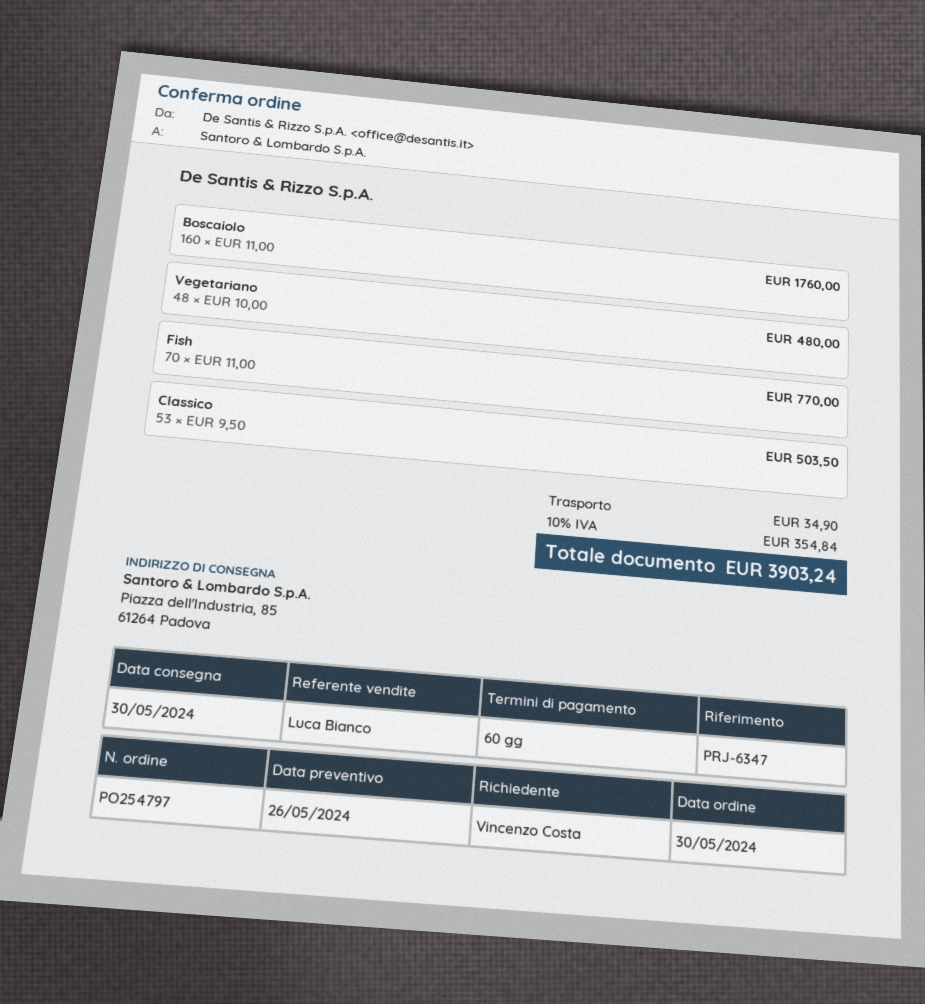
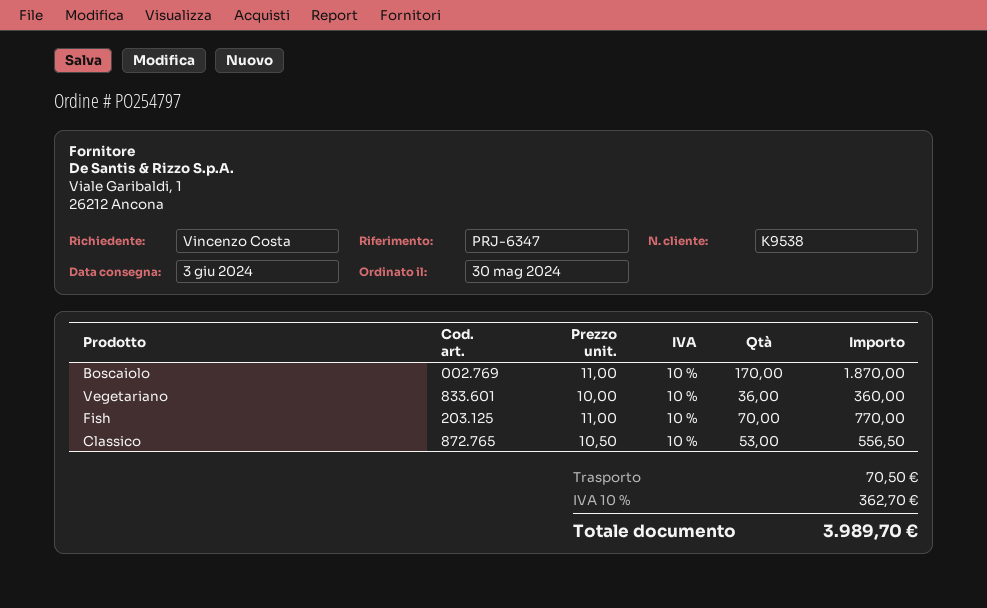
delivery date: 2024-05-30 -> 2024-06-03
Boscaiolo: 160 x 11.00 = 1760.00 -> 170 x 11.00 = 1870.00
Vegetariano: 48 x 10.00 = 480.00 -> 36 x 10.00 = 360.00
Classico: 53 x 9.50 = 503.50 -> 53 x 10.50 = 556.50
shipping: 34.90 -> 70.50
tax: 10% = 354.84 -> 10% = 362.70
total: 3903.24 -> 3989.70

